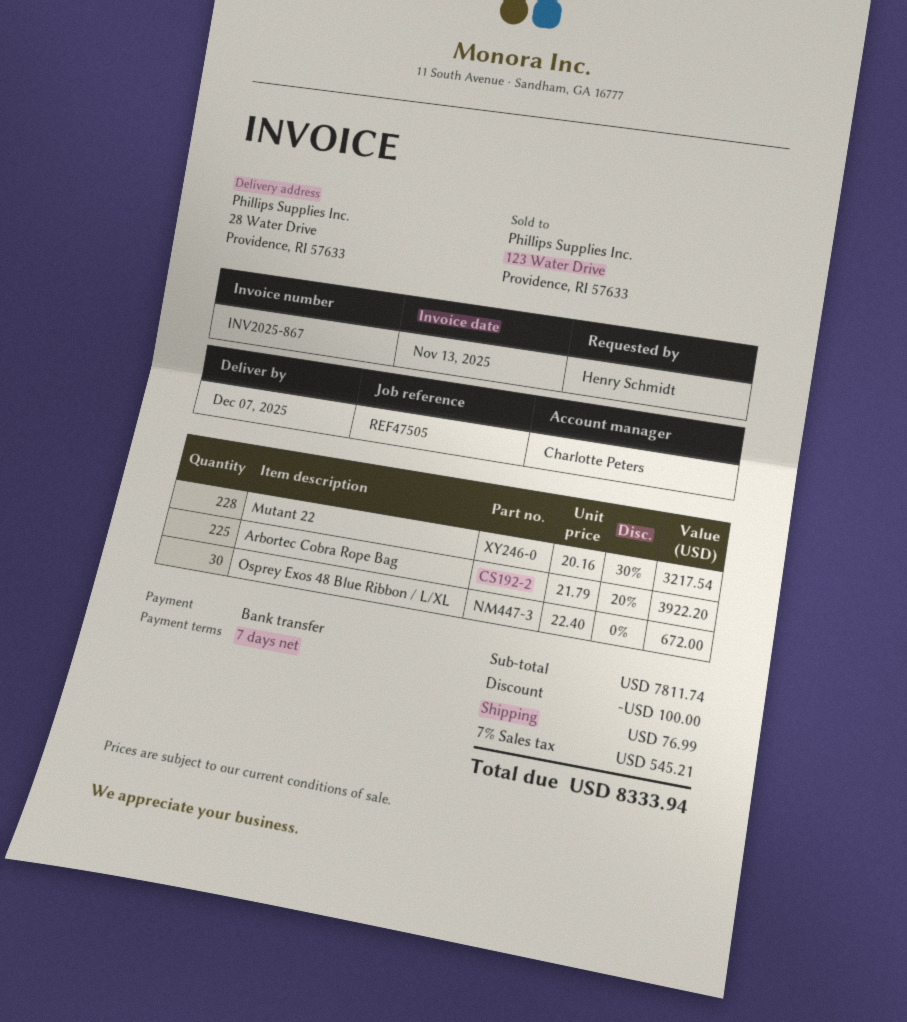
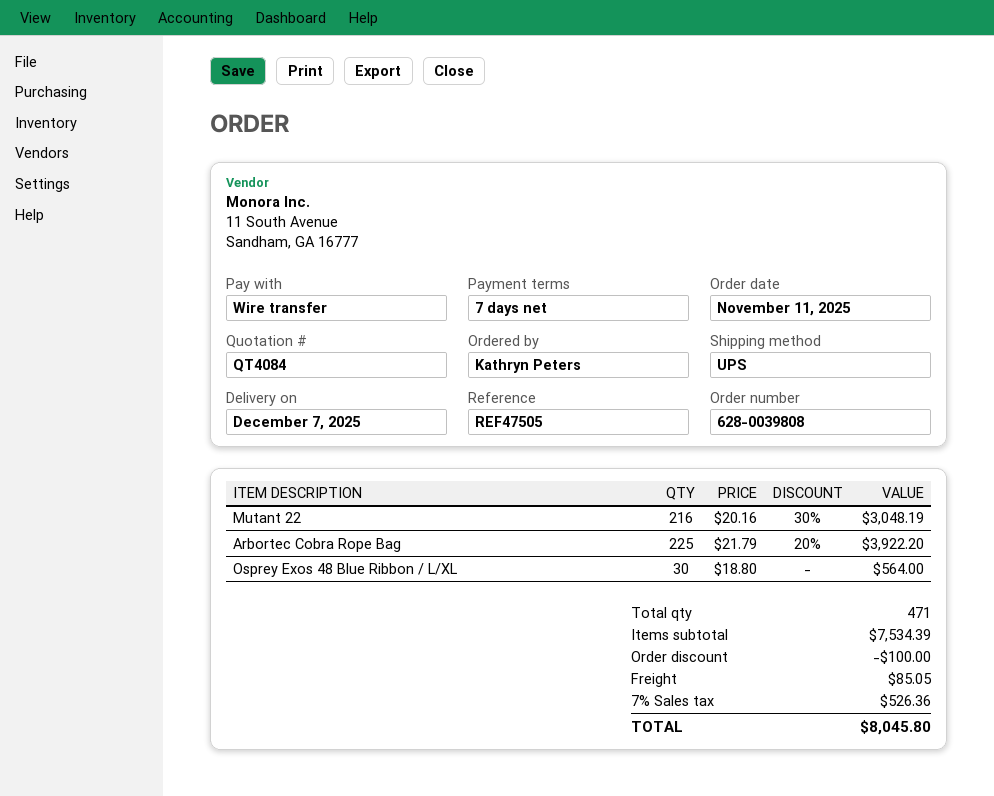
ordered by: Henry Schmidt -> Kathryn Peters
Mutant 22: 228 x 20.16 - 30% = 3217.54 -> 216 x 20.16 - 30% = 3048.19
Osprey Exos 48 Blue Ribbon / L/XL: 30 x 22.40 = 672.00 -> 30 x 18.80 = 564.00
subtotal: 7811.74 -> 7534.39
shipping: 76.99 -> 85.05
tax: 7% = 545.21 -> 7% = 526.36
total: 8333.94 -> 8045.80

